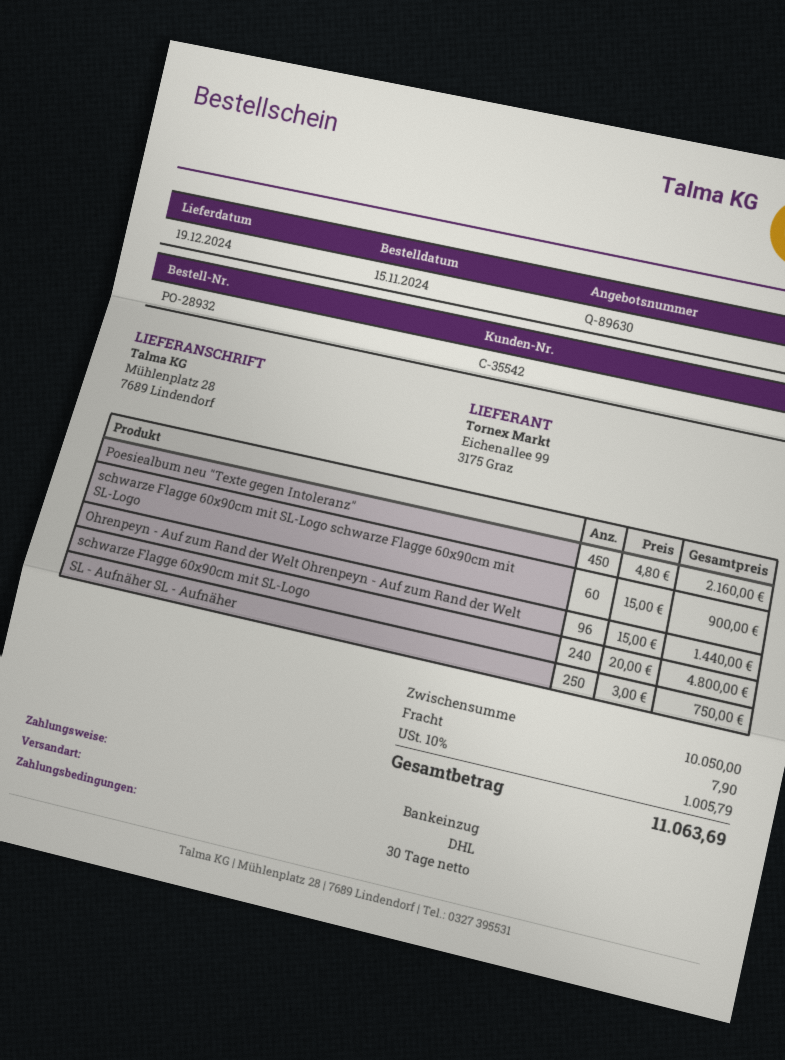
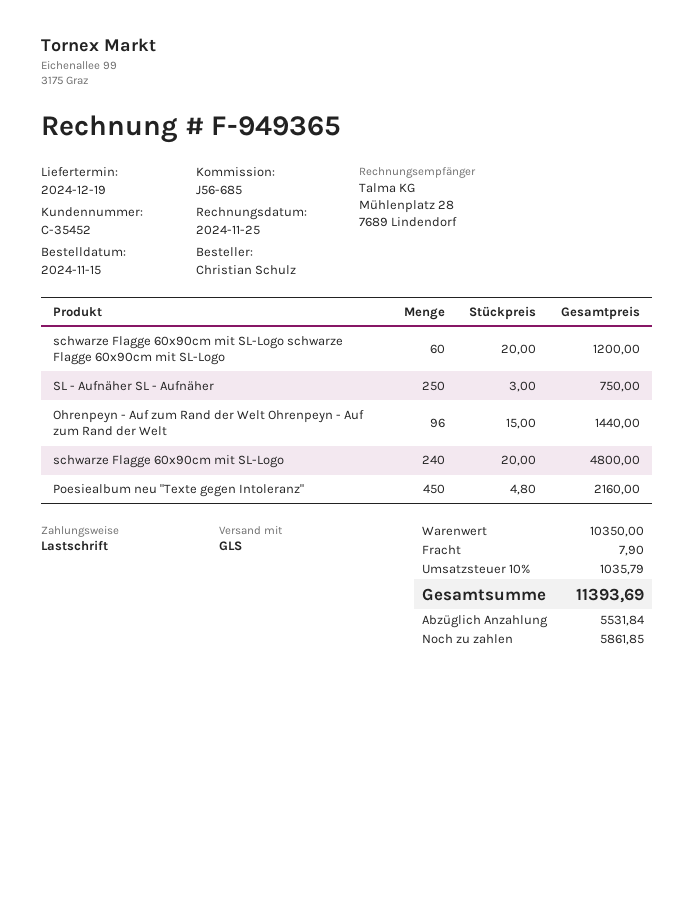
customer number: C-35542 -> C-35452
shipping method: DHL -> GLS
schwarze Flagge 60x90cm mit SL-Logo schwarze Flagge 60x90cm mit SL-Logo: 60 x 15.00 = 900.00 -> 60 x 20.00 = 1200.00
subtotal: 10050.00 -> 10350.00
tax: 10% = 1005.79 -> 10% = 1035.79
total: 11063.69 -> 11393.69

